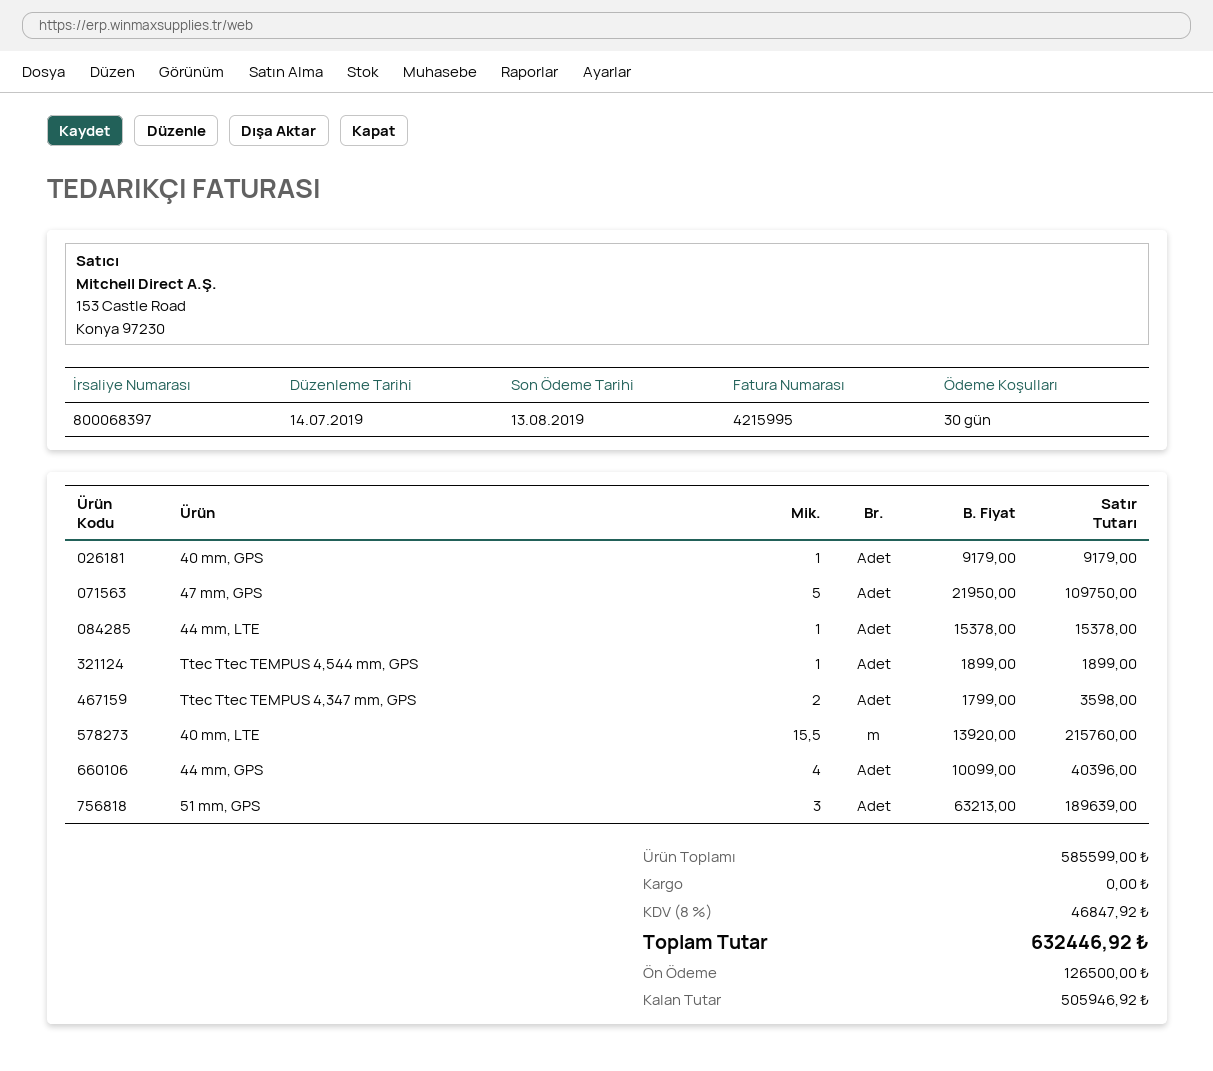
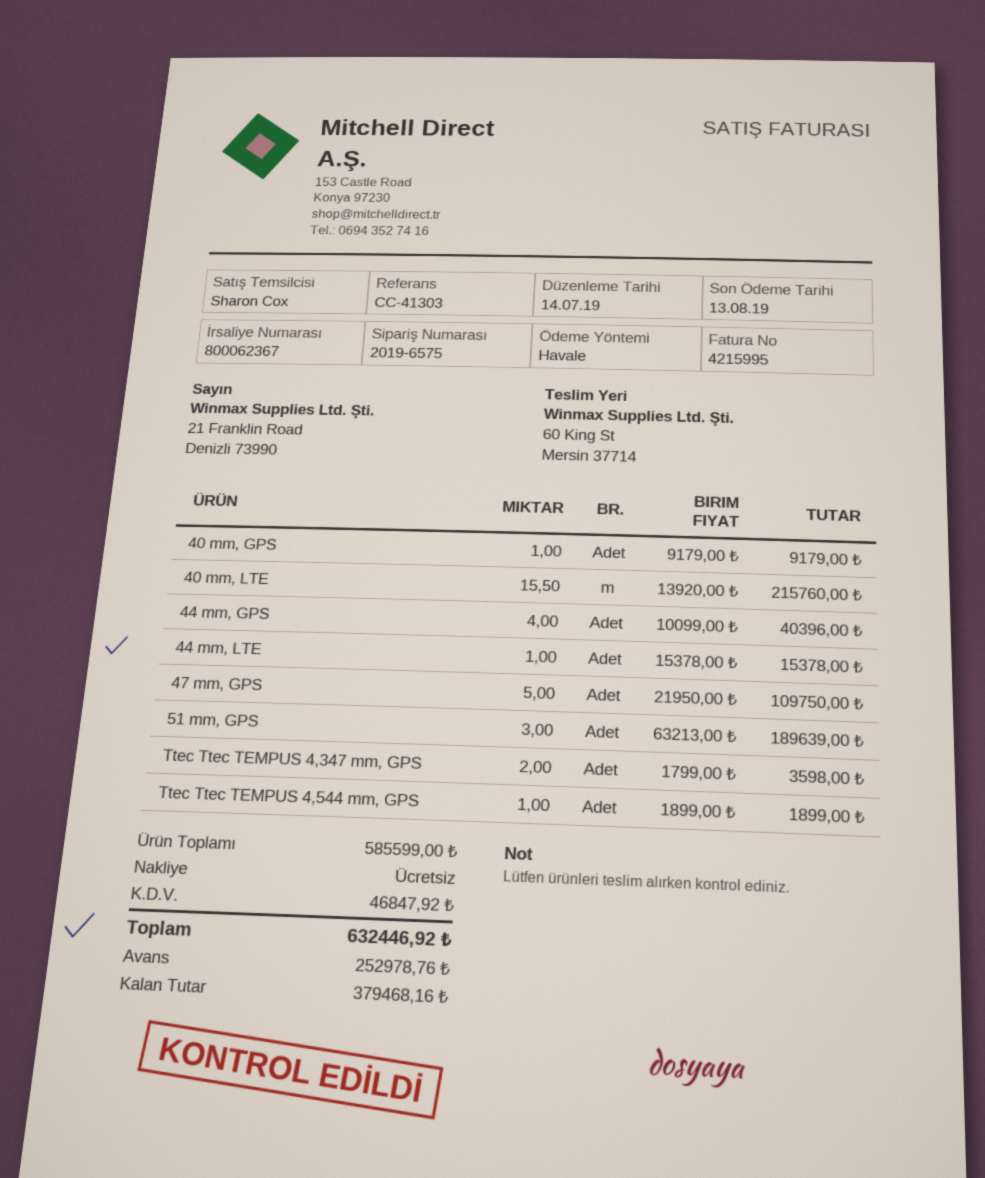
delivery note number: 800068397 -> 800062367
deposit: 126500.00 -> 252978.76
balance: 505946.92 -> 379468.16

